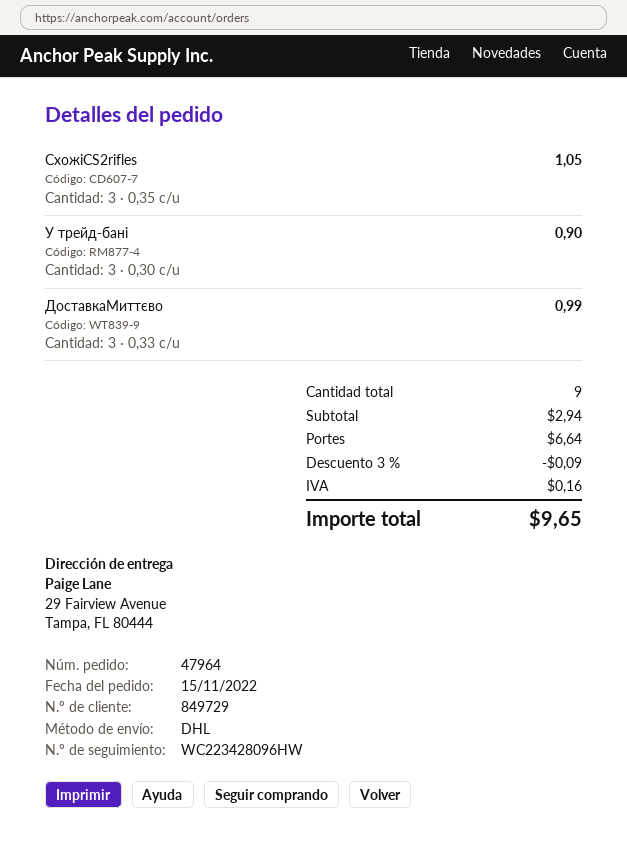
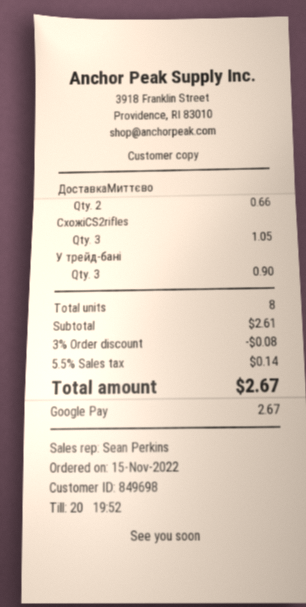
customer number: 849729 -> 849698
ДоставкаМиттєво: 3 for 0.99 -> 2 for 0.66
total quantity: 9 -> 8
subtotal: 2.94 -> 2.61
discount: 3% = 0.09 -> 3% = 0.08
shipping: 6.64 -> none
tax: 0.16 -> 0.14
total: 9.65 -> 2.67

